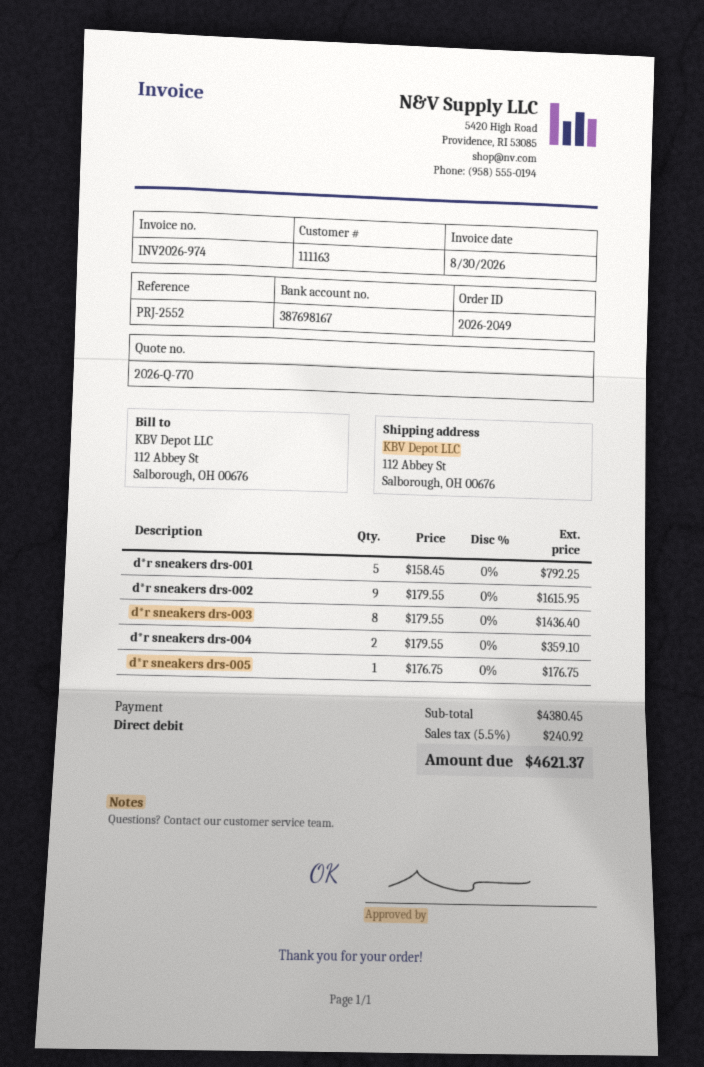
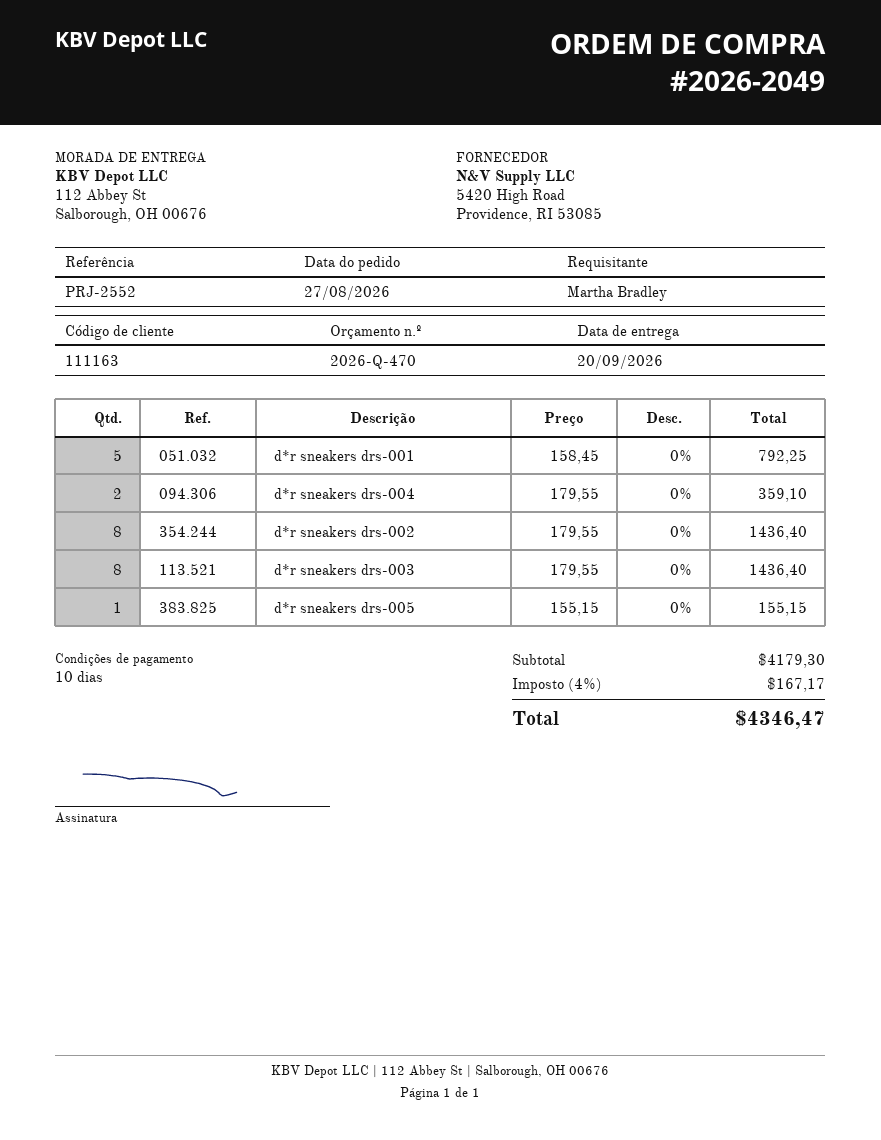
quote number: 2026-Q-770 -> 2026-Q-470
d*r sneakers drs-002: 9 x 179.55 = 1615.95 -> 8 x 179.55 = 1436.40
d*r sneakers drs-005: 1 x 176.75 = 176.75 -> 1 x 155.15 = 155.15
subtotal: 4380.45 -> 4179.30
tax: 5.5% = 240.92 -> 4% = 167.17
total: 4621.37 -> 4346.47

